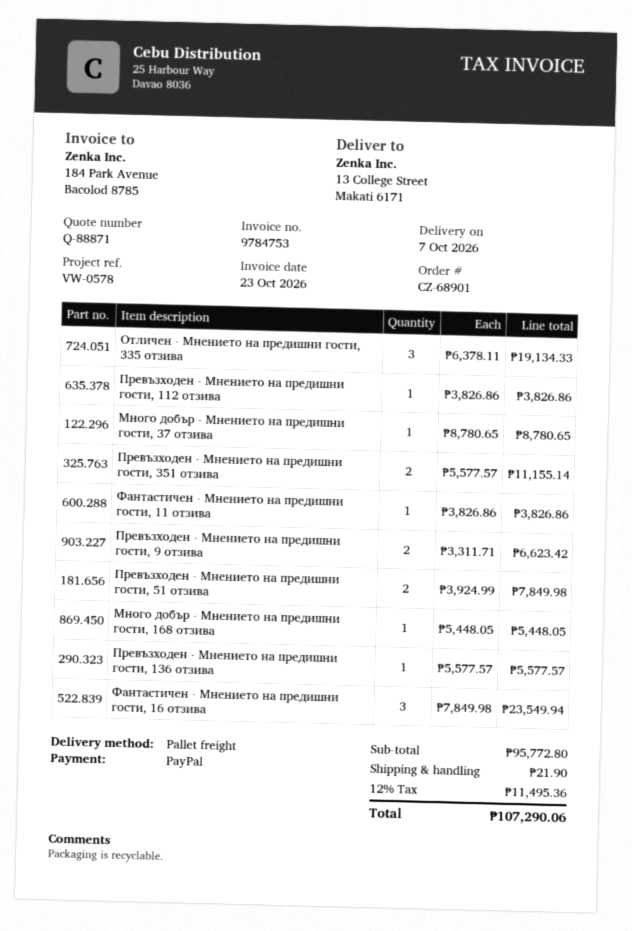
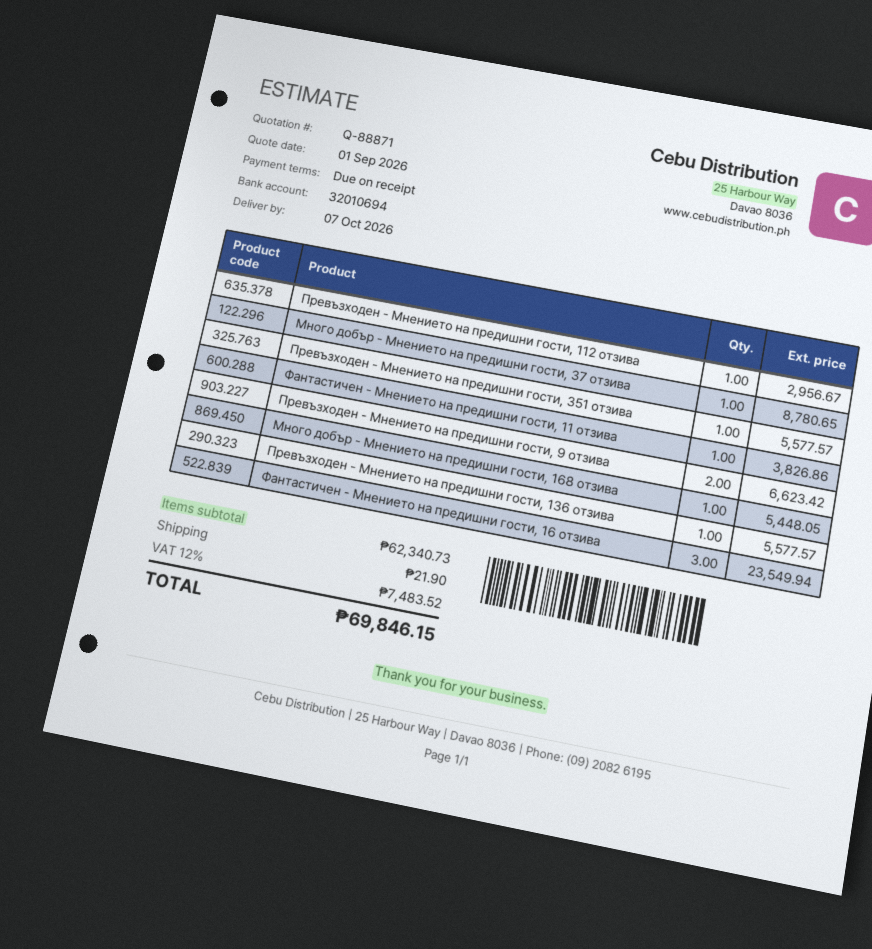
Отличен - Мнението на предишни гости, 335 отзива: 3 for 19134.33 -> none
Превъзходен - Мнението на предишни гости, 112 отзива: 1 for 3826.86 -> 1 for 2956.67
Превъзходен - Мнението на предишни гости, 351 отзива: 2 for 11155.14 -> 1 for 5577.57
Превъзходен - Мнението на предишни гости, 51 отзива: 2 for 7849.98 -> none
subtotal: 95772.80 -> 62340.73
tax: 12% = 11495.36 -> 12% = 7483.52
total: 107290.06 -> 69846.15

